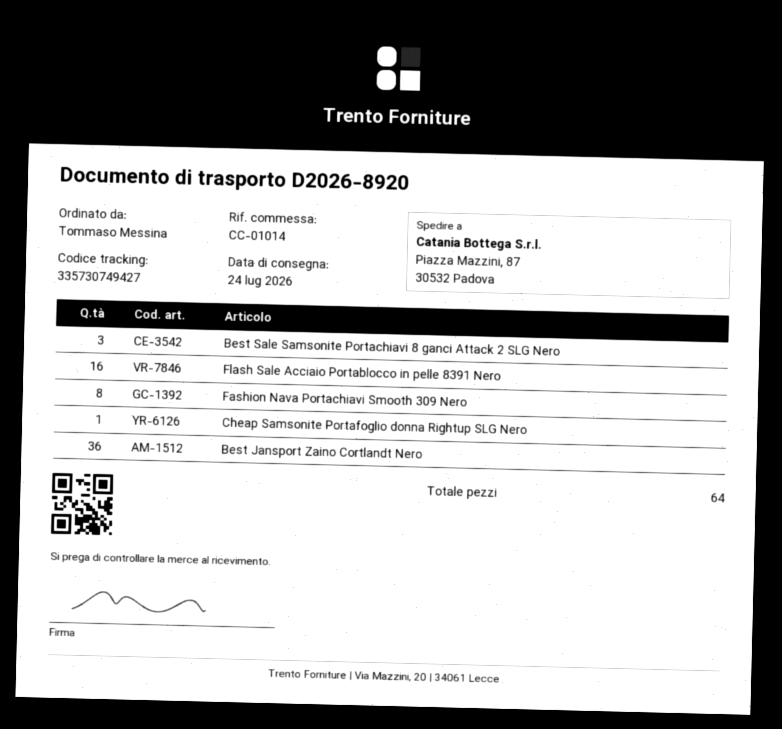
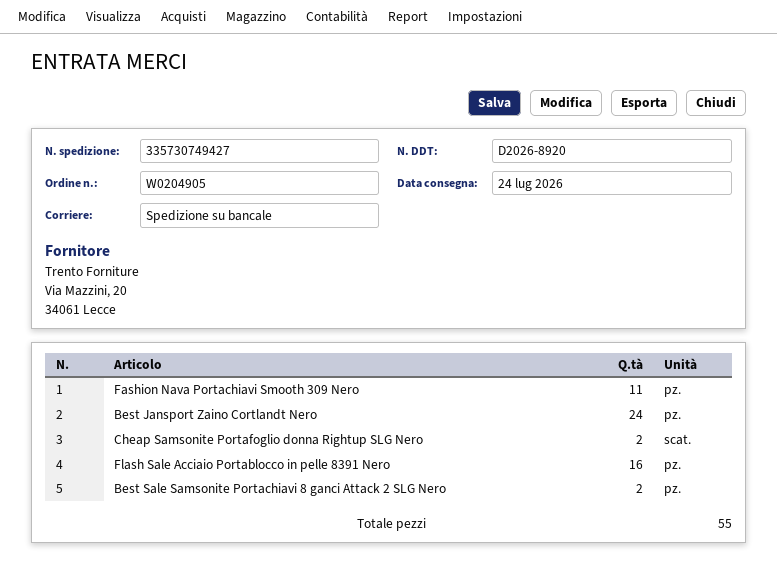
Best Sale Samsonite Portachiavi 8 ganci Attack 2 SLG Nero: 3 -> 2
Fashion Nava Portachiavi Smooth 309 Nero: 8 -> 11
Cheap Samsonite Portafoglio donna Rightup SLG Nero: 1 -> 2
Best Jansport Zaino Cortlandt Nero: 36 -> 24
total quantity: 64 -> 55

